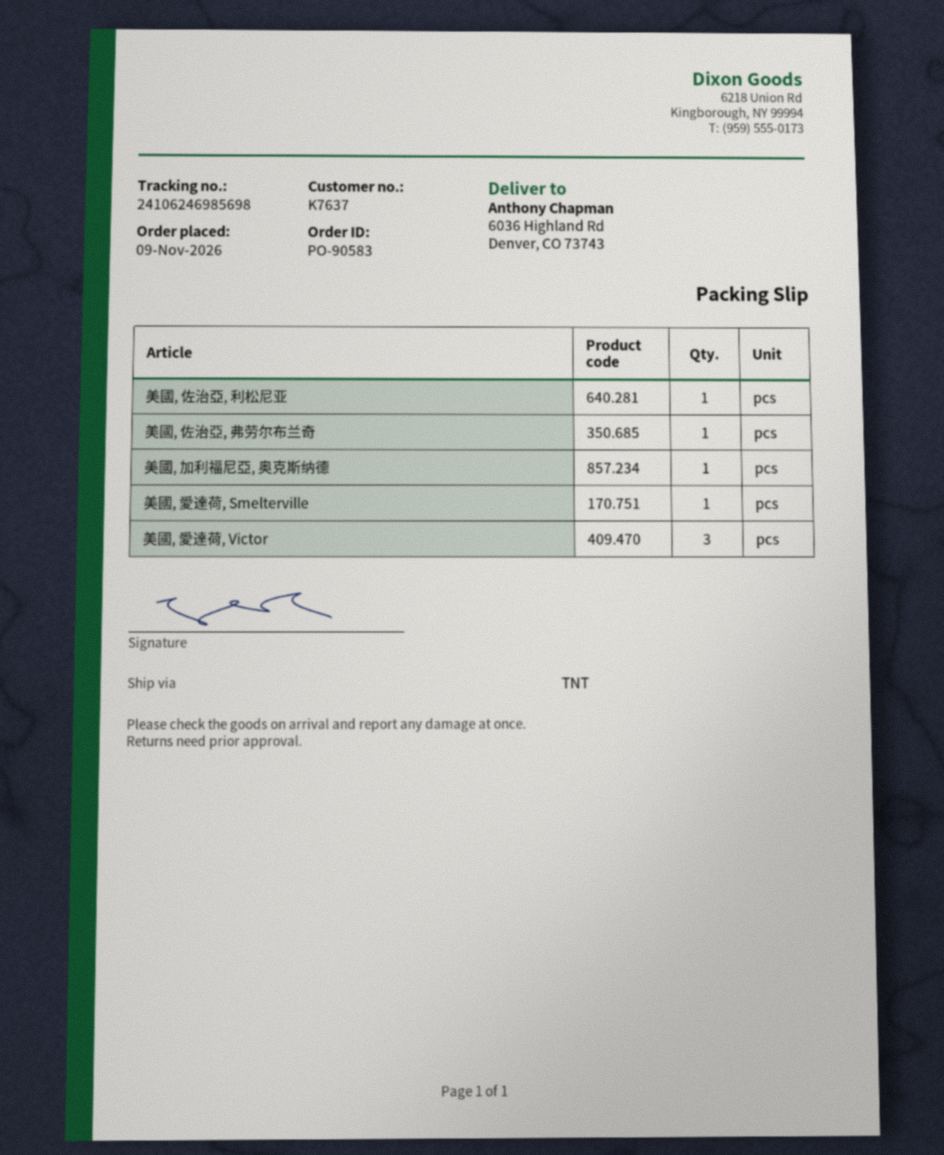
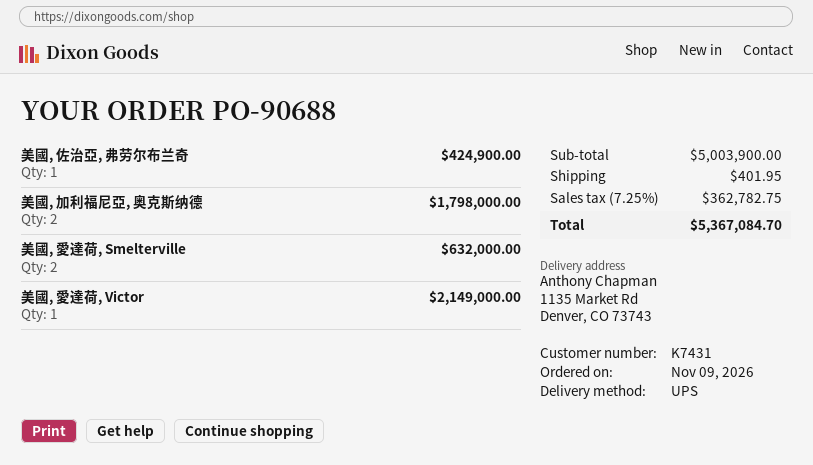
order number: PO-90583 -> PO-90688
customer number: K7637 -> K7431
shipping method: TNT -> UPS
ship to: 6036 Highland Rd, Denver, CO 73743 -> 1135 Market Rd, Denver, CO 73743
美國, 佐治亞, 利松尼亚: 1 -> none
美國, 加利福尼亞, 奥克斯纳德: 1 -> 2
美國, 愛達荷, Smelterville: 1 -> 2
美國, 愛達荷, Victor: 3 -> 1

